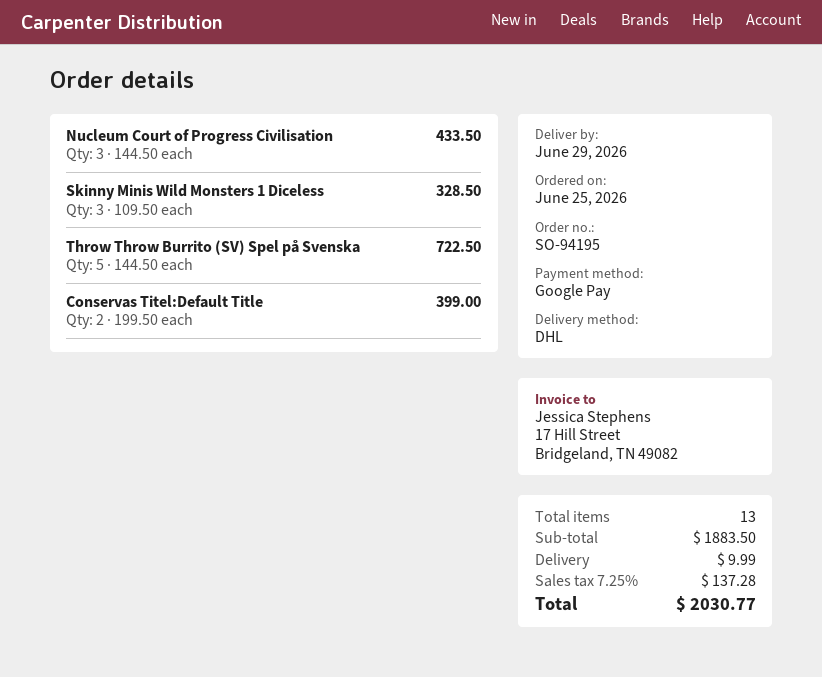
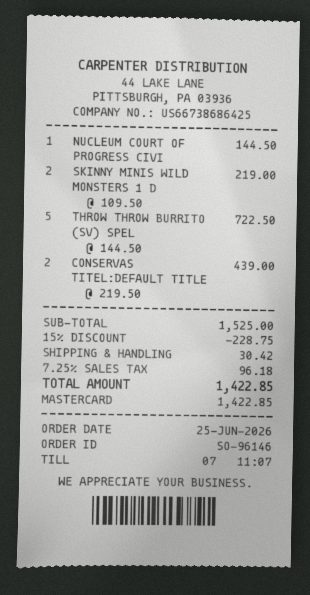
order number: SO-94195 -> SO-96146
payment method: Google Pay -> Mastercard
Nucleum Court of Progress Civilisation: 3 x 144.50 = 433.50 -> 1 x 144.50 = 144.50
Skinny Minis Wild Monsters 1 Diceless: 3 x 109.50 = 328.50 -> 2 x 109.50 = 219.00
Conservas Titel:Default Title: 2 x 199.50 = 399.00 -> 2 x 219.50 = 439.00
subtotal: 1883.50 -> 1525.00
discount: none -> 15% = 228.75
shipping: 9.99 -> 30.42
tax: 7.25% = 137.28 -> 7.25% = 96.18
total: 2030.77 -> 1422.85

